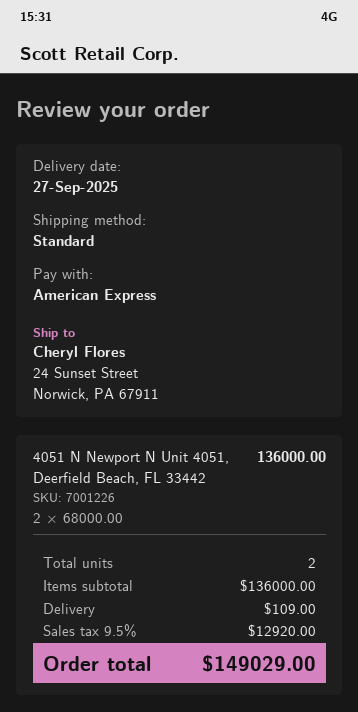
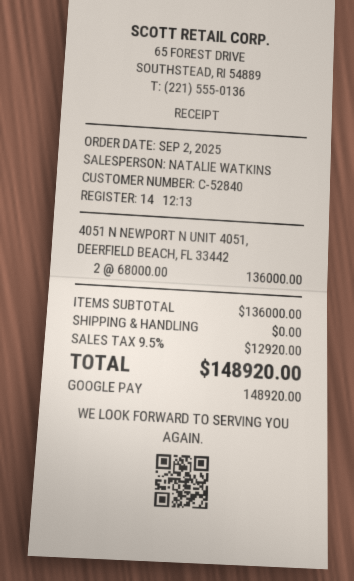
payment method: American Express -> Google Pay
shipping: 109.00 -> 0.00
total: 149029.00 -> 148920.00

